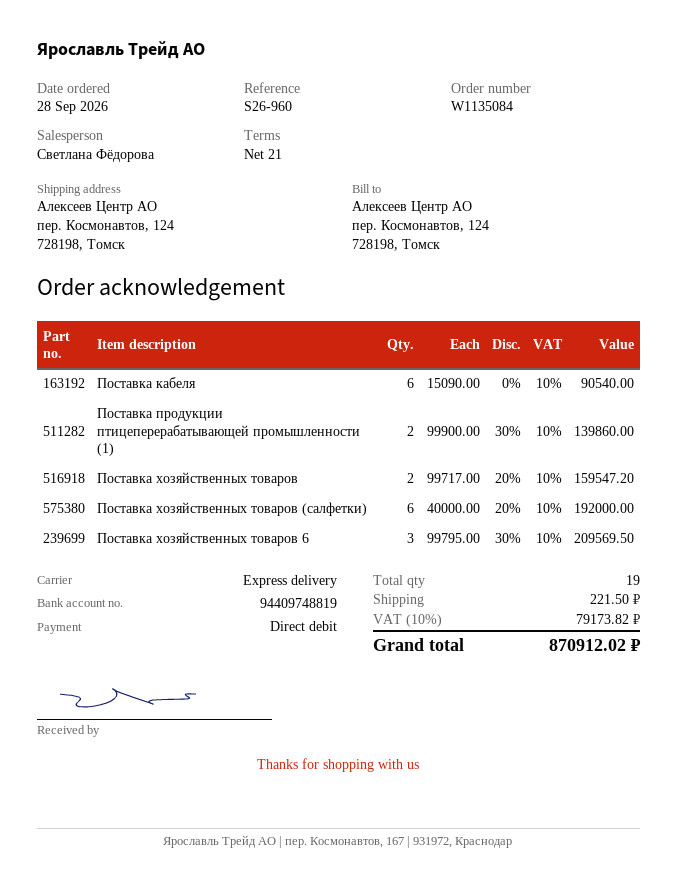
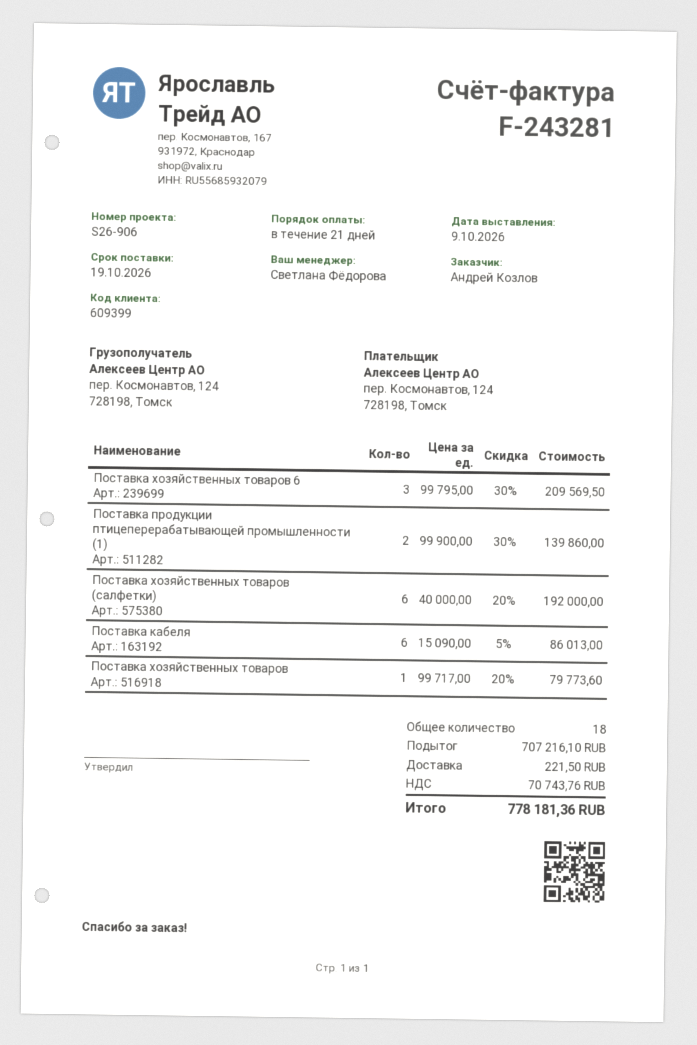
reference: S26-960 -> S26-906
Поставка кабеля: 6 x 15090.00 = 90540.00 -> 6 x 15090.00 - 5% = 86013.00
Поставка хозяйственных товаров: 2 x 99717.00 - 20% = 159547.20 -> 1 x 99717.00 - 20% = 79773.60
total quantity: 19 -> 18
tax: 79173.82 -> 70743.76
total: 870912.02 -> 778181.36

